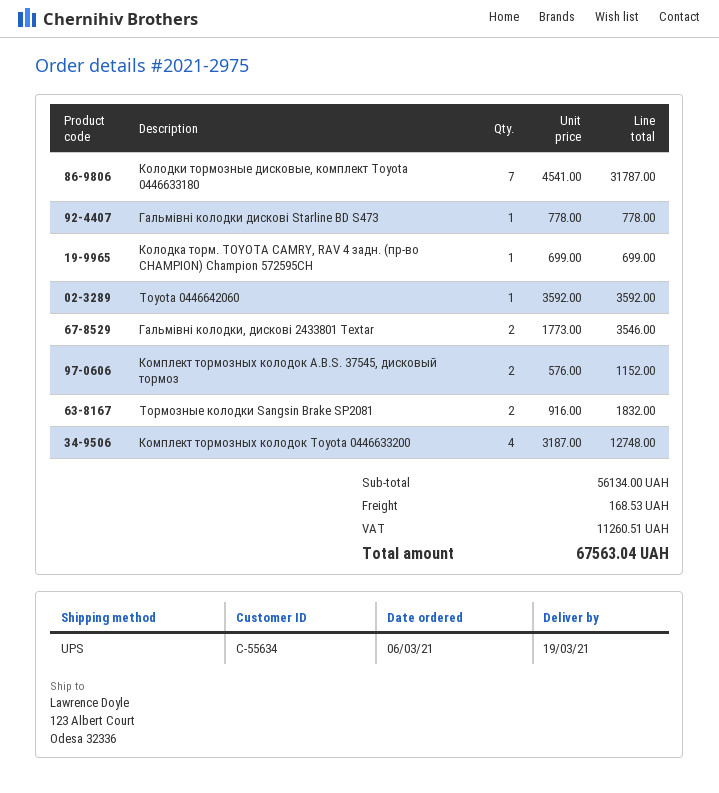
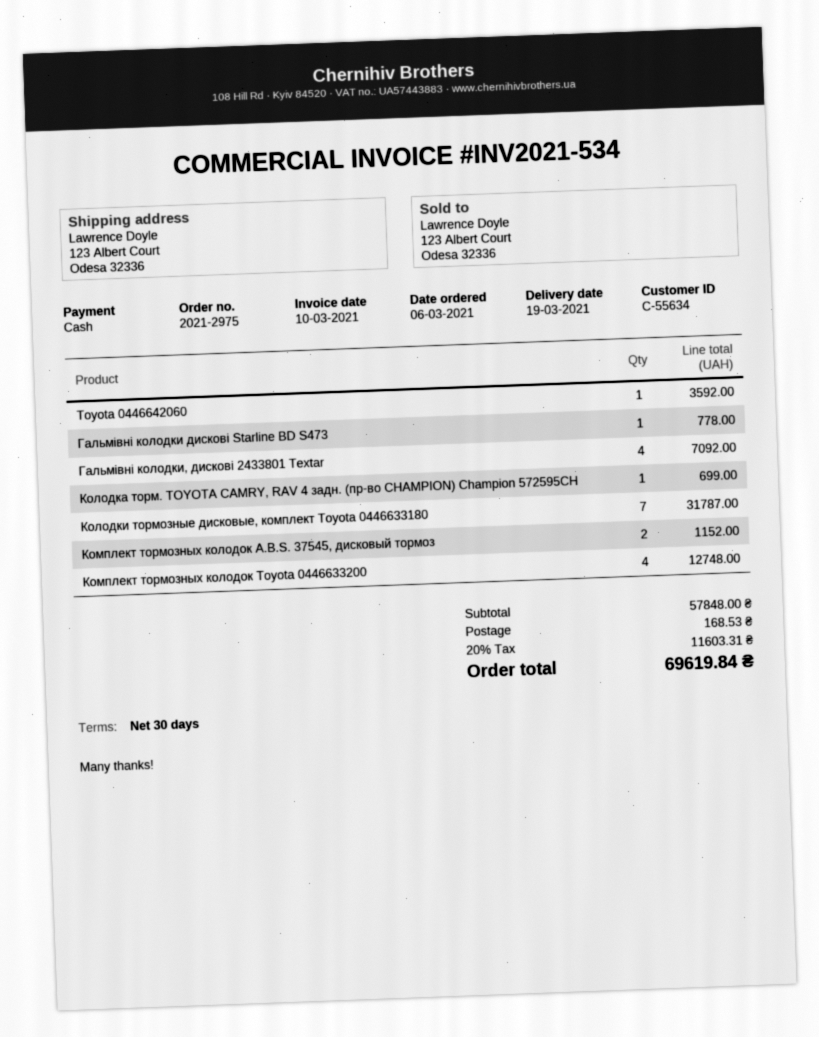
Гальмівні колодки, дискові 2433801 Textar: 2 for 3546.00 -> 4 for 7092.00
Тормозные колодки Sangsin Brake SP2081: 2 for 1832.00 -> none
subtotal: 56134.00 -> 57848.00
tax: 11260.51 -> 11603.31
total: 67563.04 -> 69619.84

